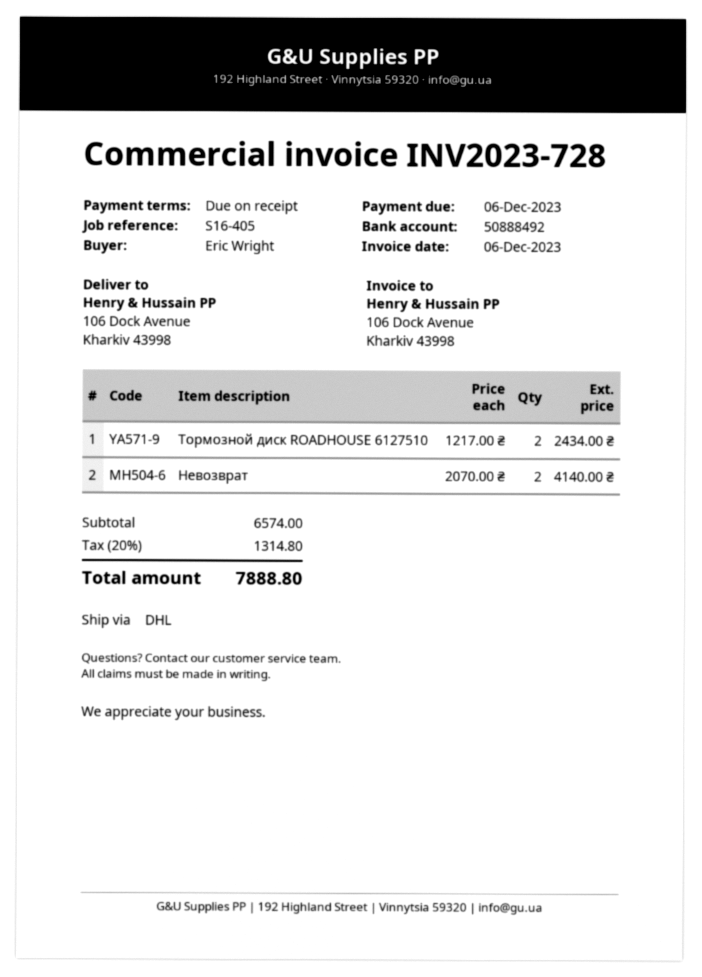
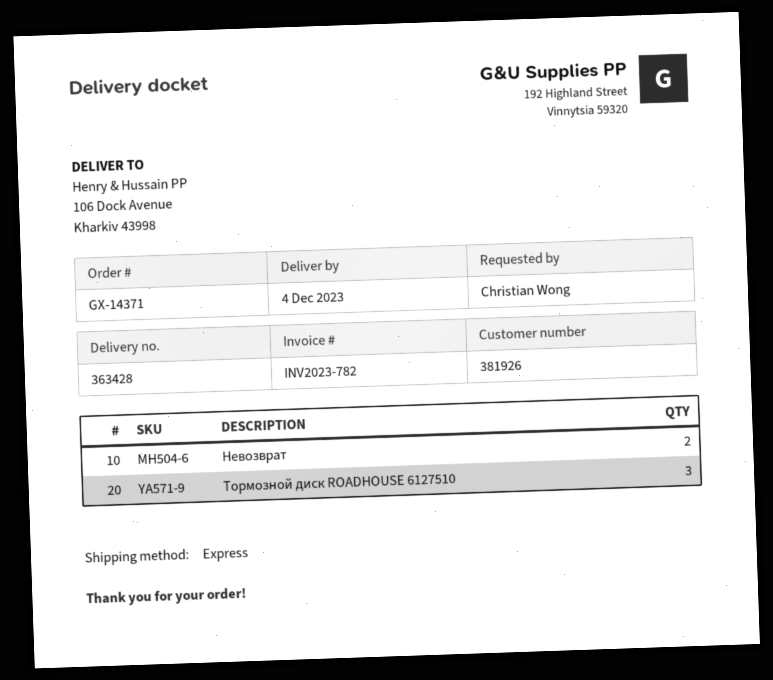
invoice number: INV2023-728 -> INV2023-782
ordered by: Eric Wright -> Christian Wong
shipping method: DHL -> express
Тормозной диск ROADHOUSE 6127510: 2 -> 3

